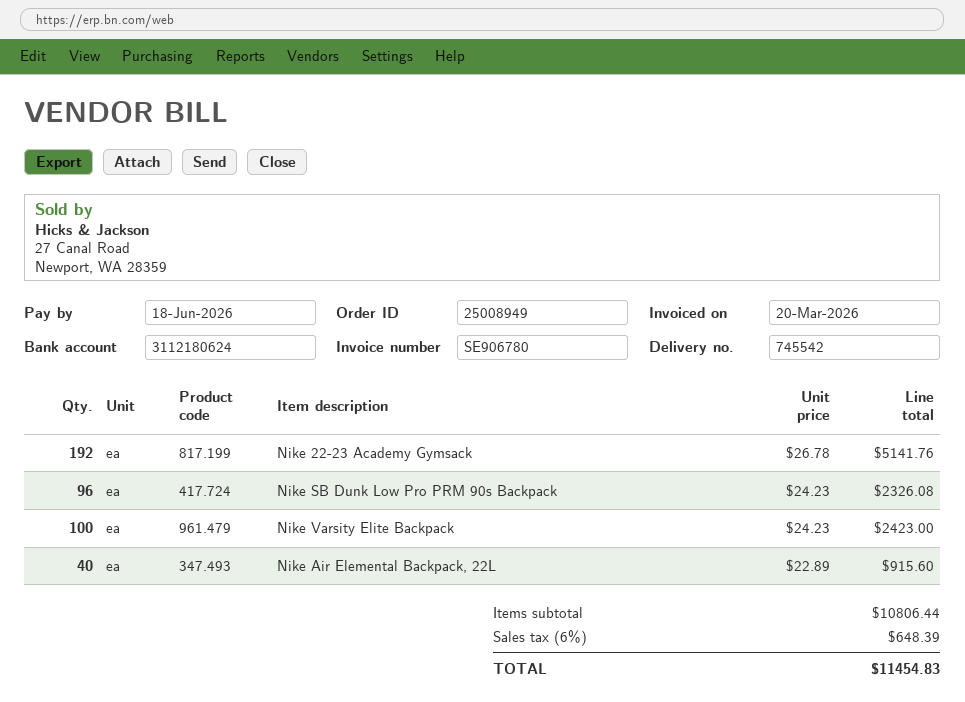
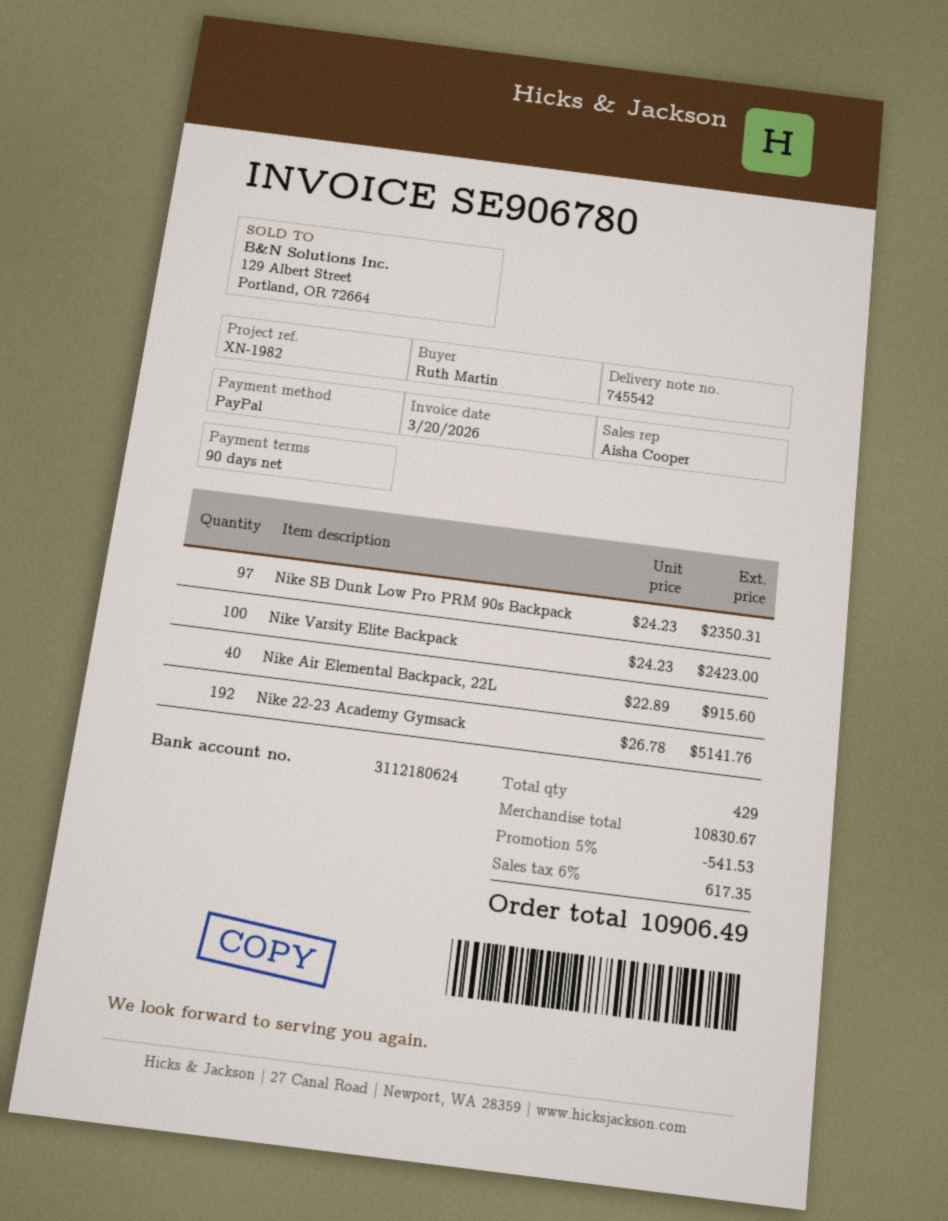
Nike SB Dunk Low Pro PRM 90s Backpack: 96 x 24.23 = 2326.08 -> 97 x 24.23 = 2350.31
subtotal: 10806.44 -> 10830.67
discount: none -> 5% = 541.53
tax: 6% = 648.39 -> 6% = 617.35
total: 11454.83 -> 10906.49

